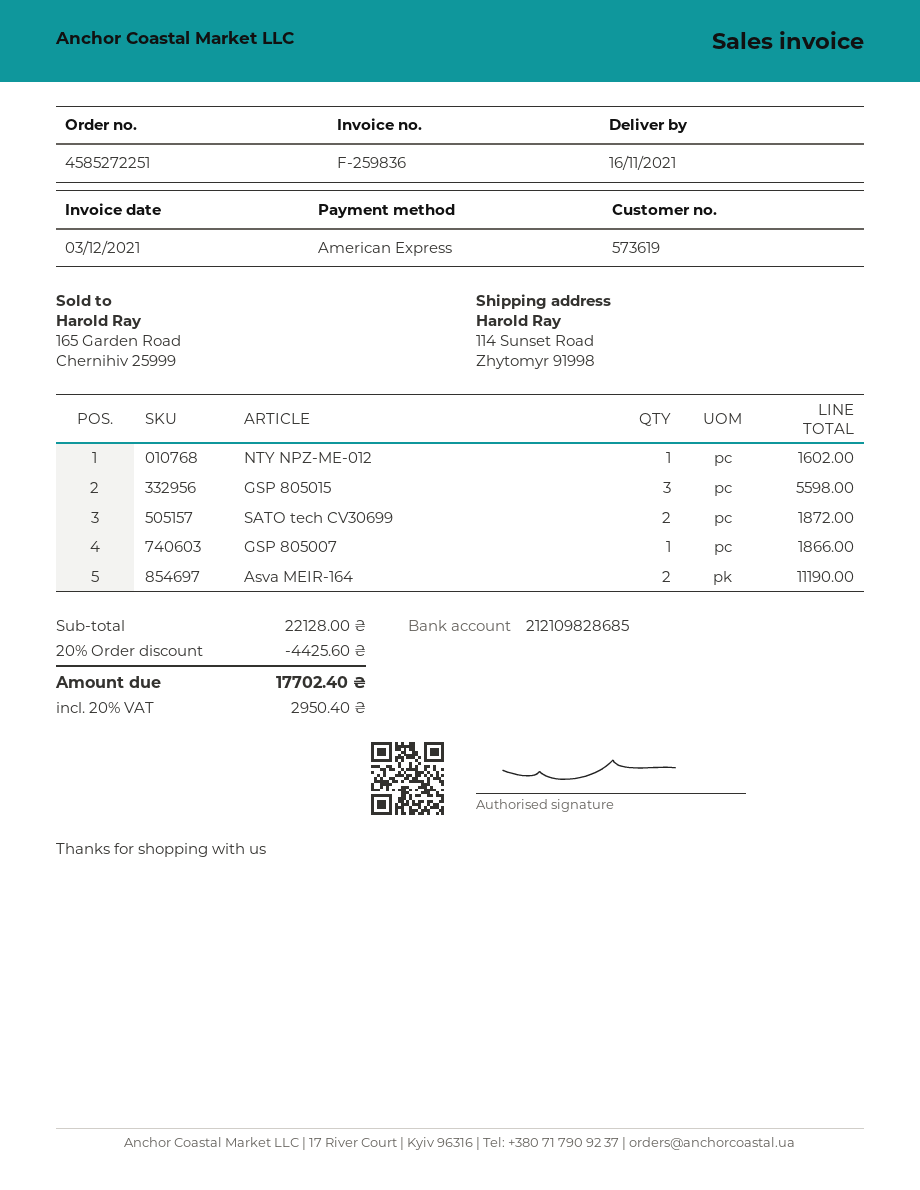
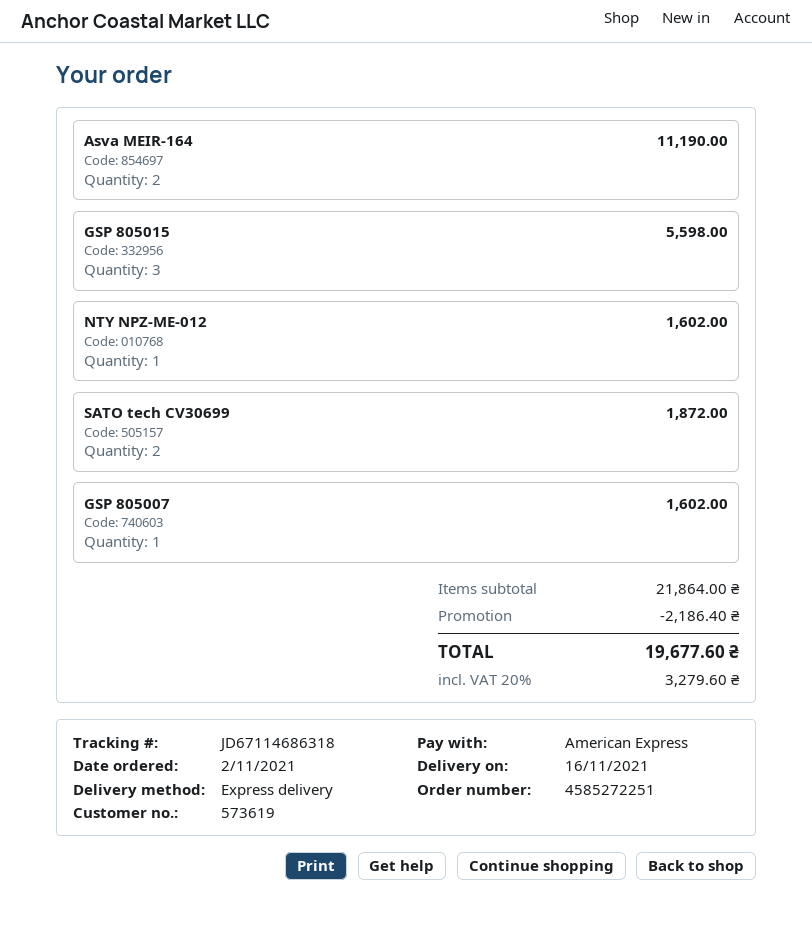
GSP 805007: 1 for 1866.00 -> 1 for 1602.00
subtotal: 22128.00 -> 21864.00
discount: 4425.60 -> 2186.40
tax: 20% = 2950.40 -> 20% = 3279.60
total: 17702.40 -> 19677.60

